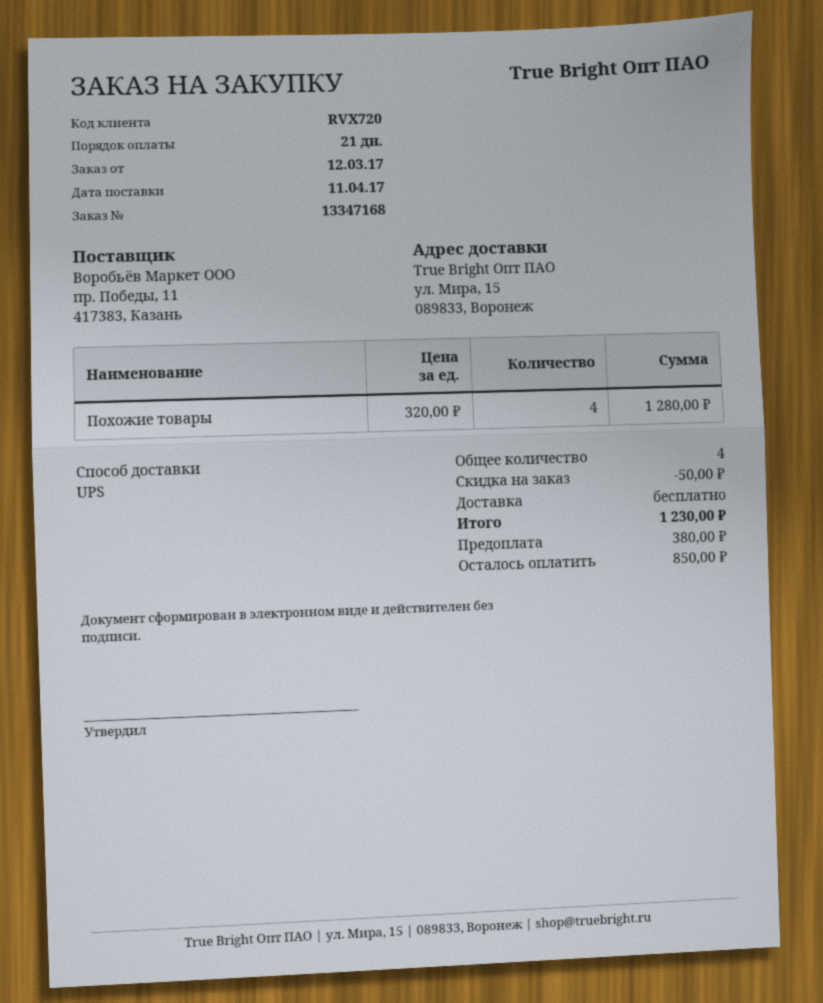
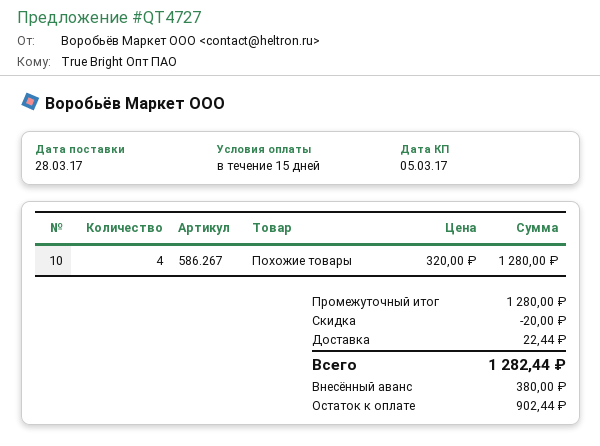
delivery date: 2017-04-11 -> 2017-03-28
payment terms: 21 days -> 15 days
discount: 50.00 -> 20.00
shipping: 0.00 -> 22.44
total: 1230.00 -> 1282.44
balance: 850.00 -> 902.44

